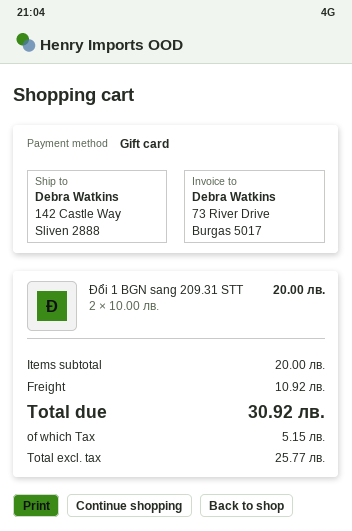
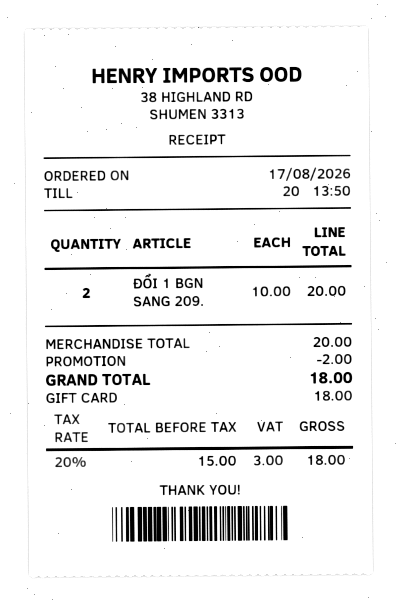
discount: none -> 2.00
shipping: 10.92 -> none
net: 25.77 -> 15.00
tax: 5.15 -> 3.00
total: 30.92 -> 18.00

